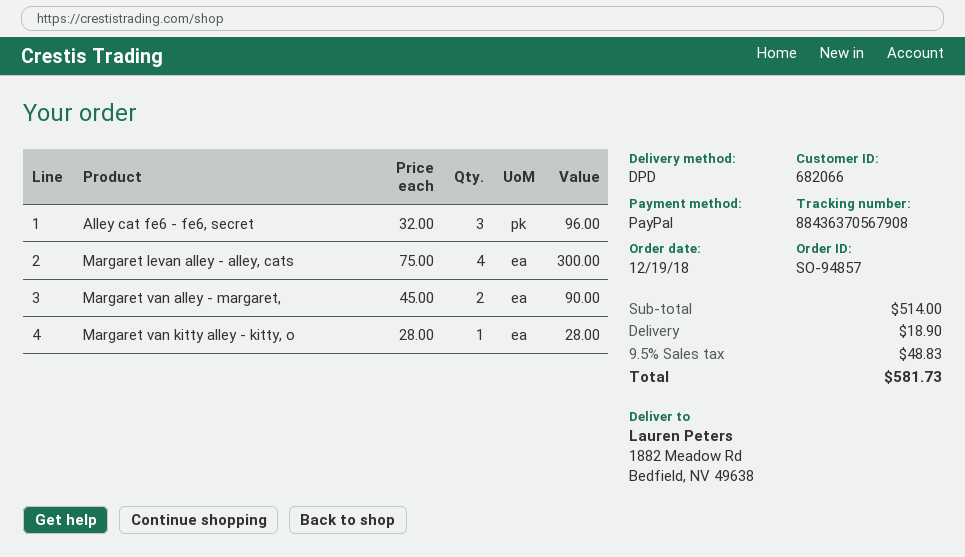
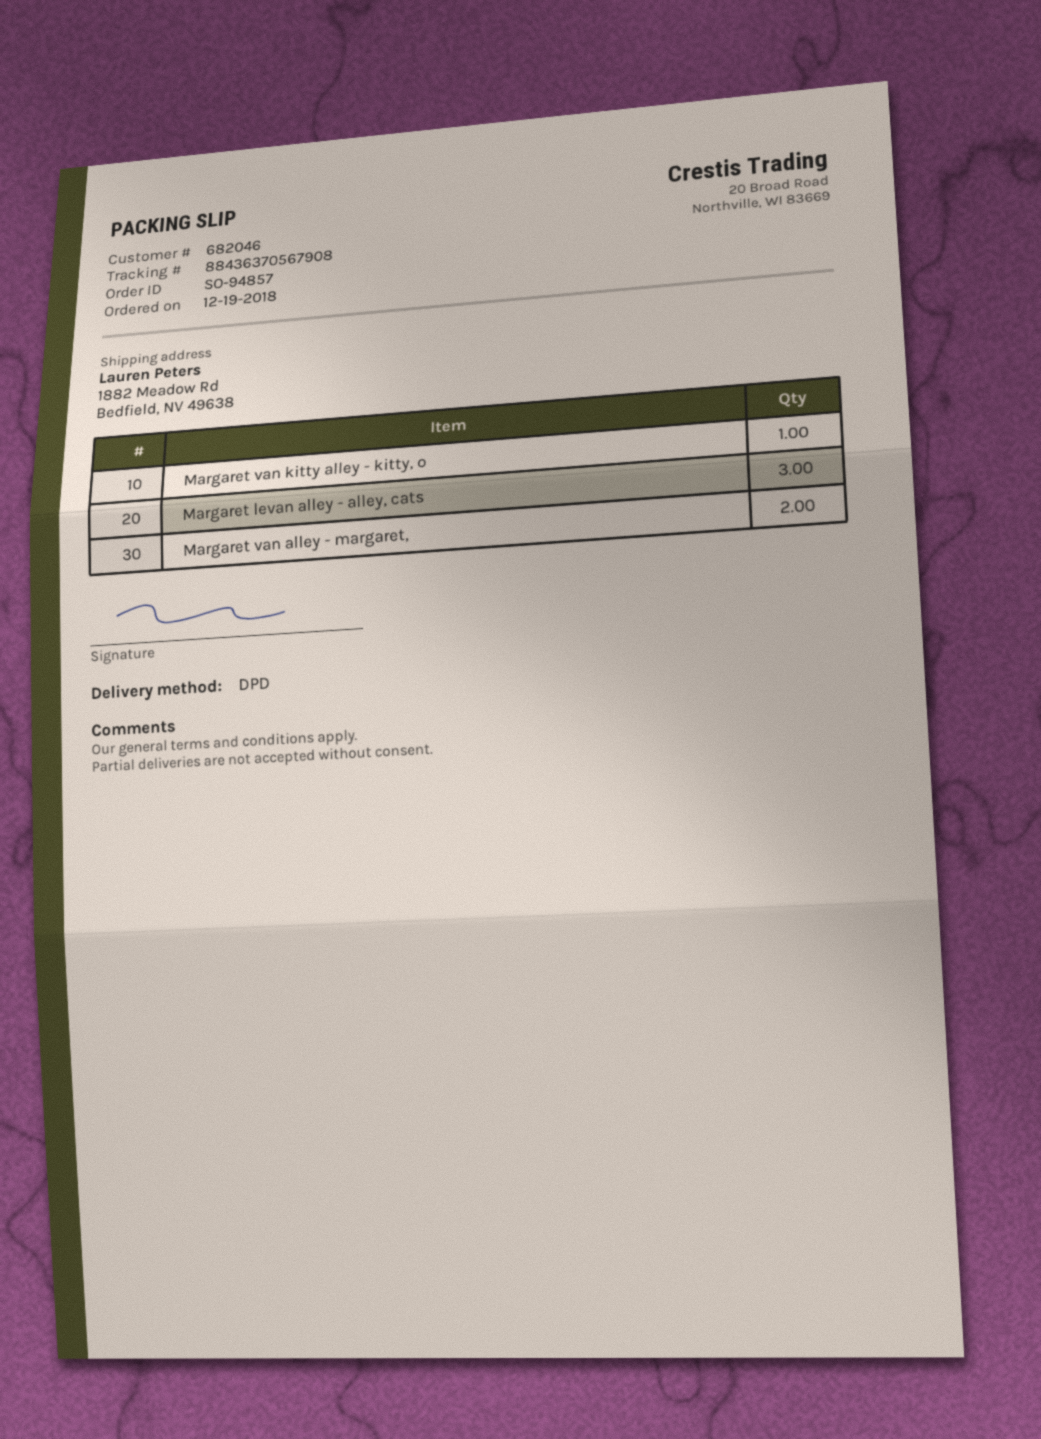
customer number: 682066 -> 682046
Alley cat fe6 - fe6, secret: 3 -> none
Margaret levan alley - alley, cats: 4 -> 3

